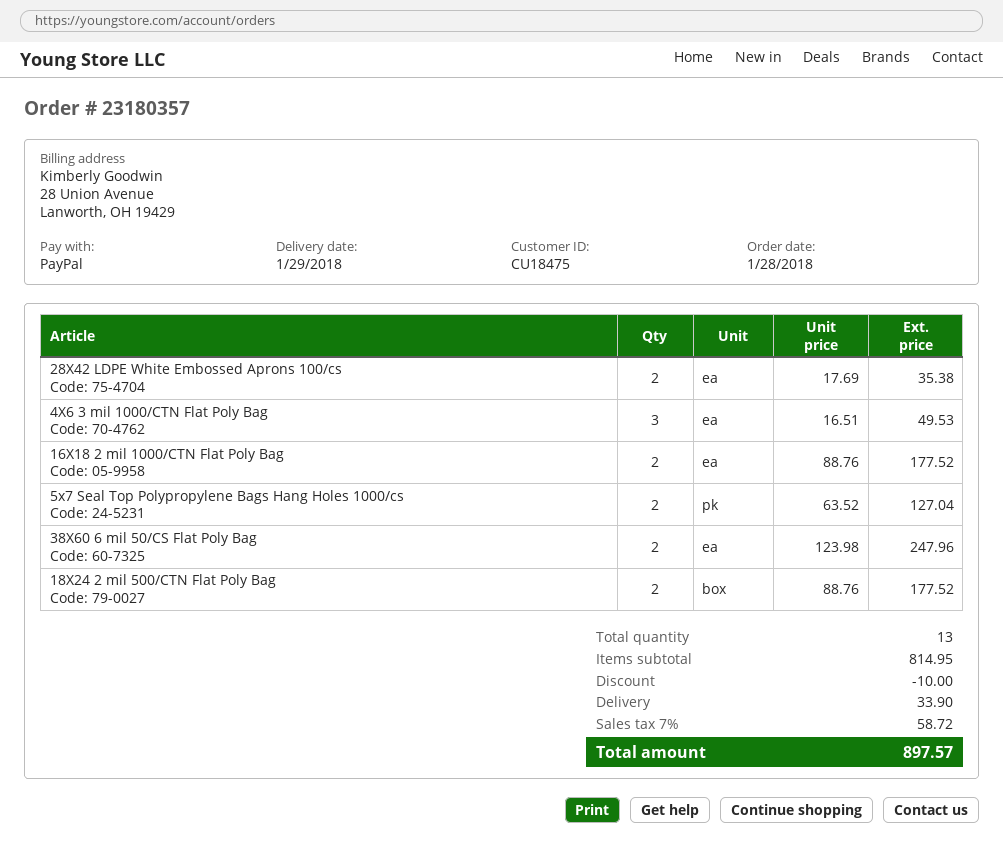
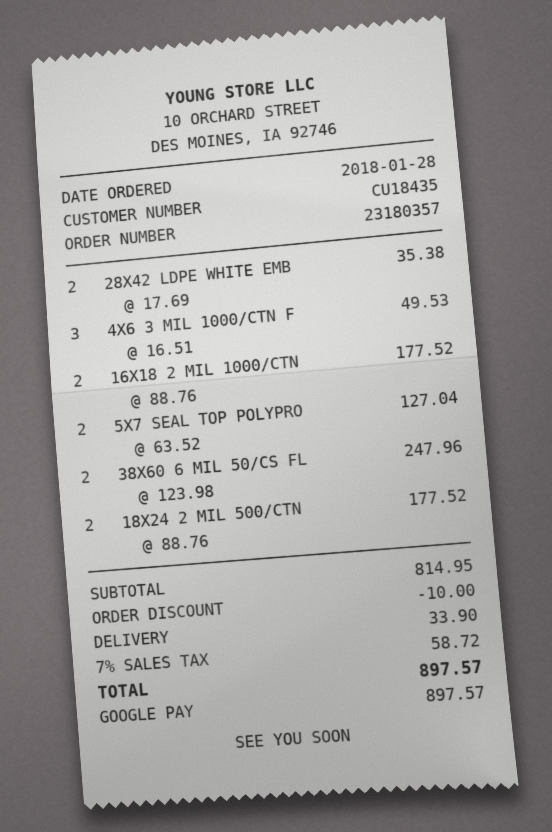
customer number: CU18475 -> CU18435
payment method: PayPal -> Google Pay

